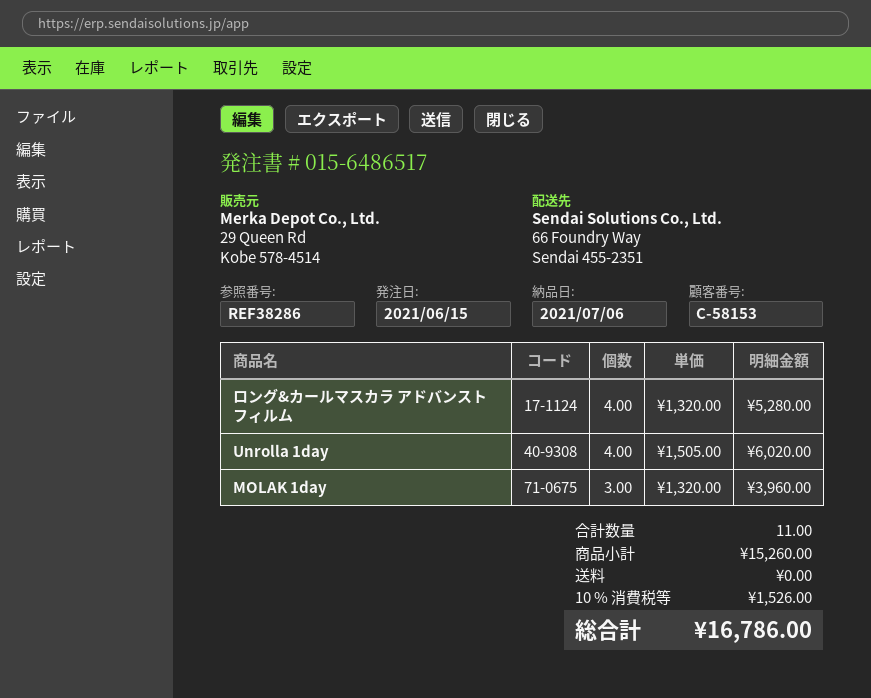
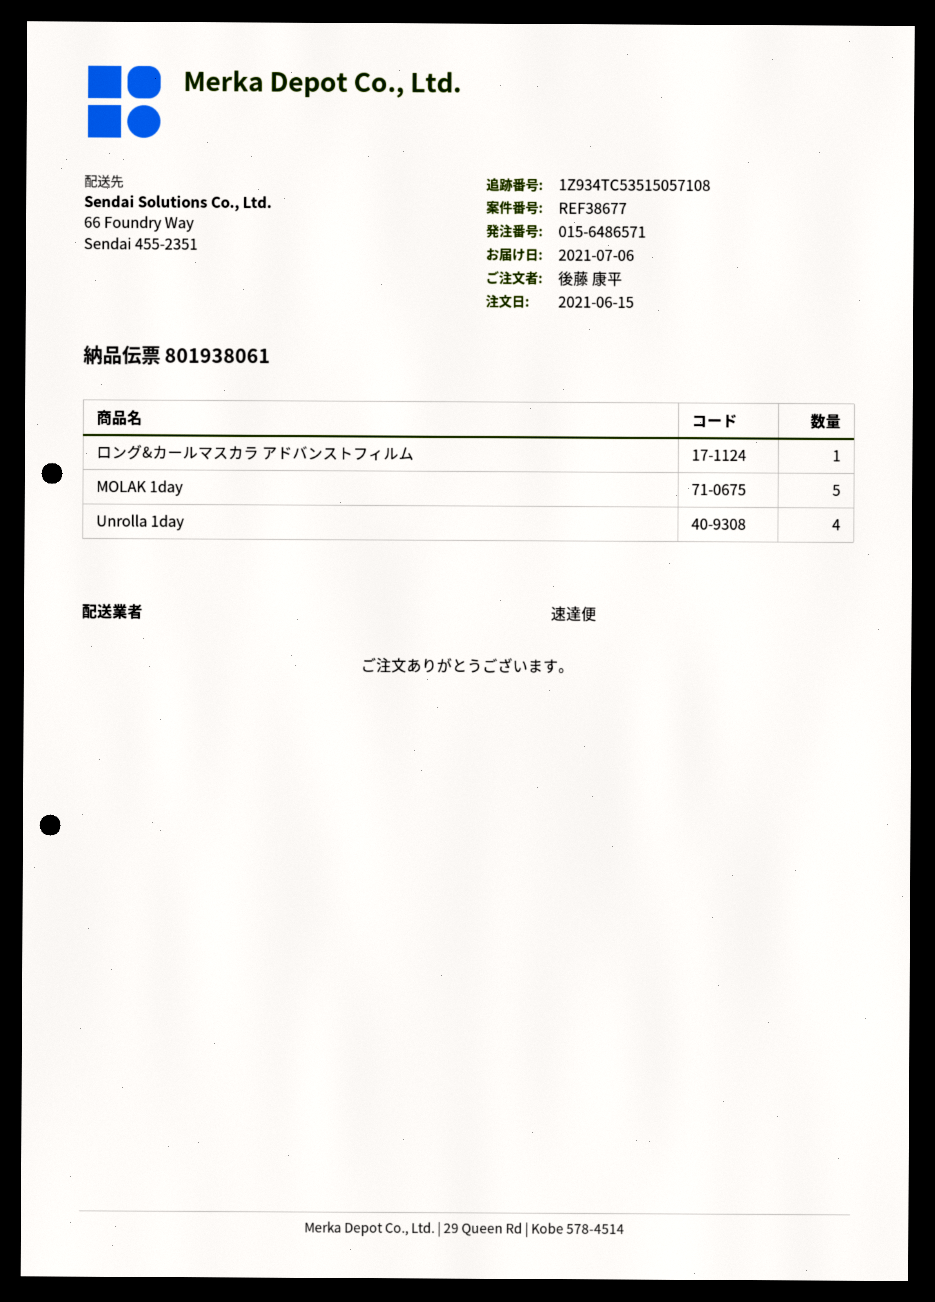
order number: 015-6486517 -> 015-6486571
reference: REF38286 -> REF38677
ロング&カールマスカラ アドバンストフィルム: 4 -> 1
MOLAK 1day: 3 -> 5

